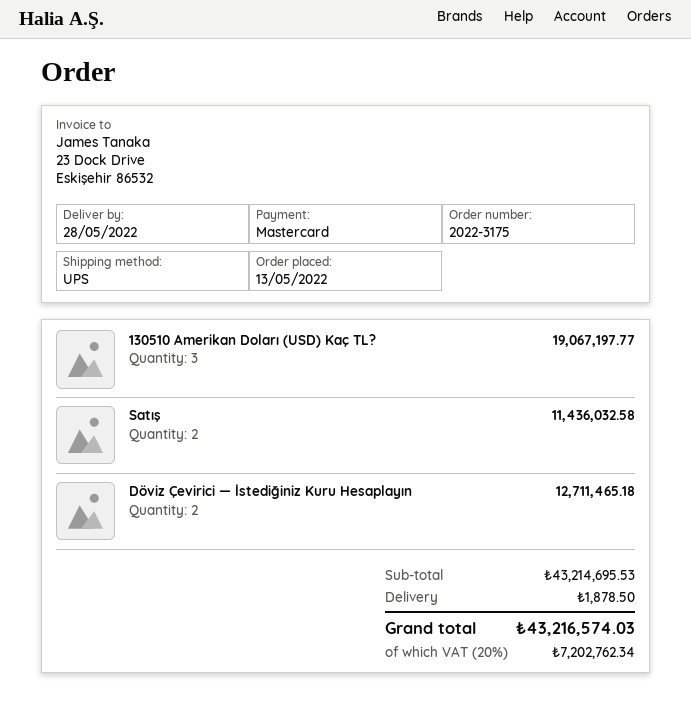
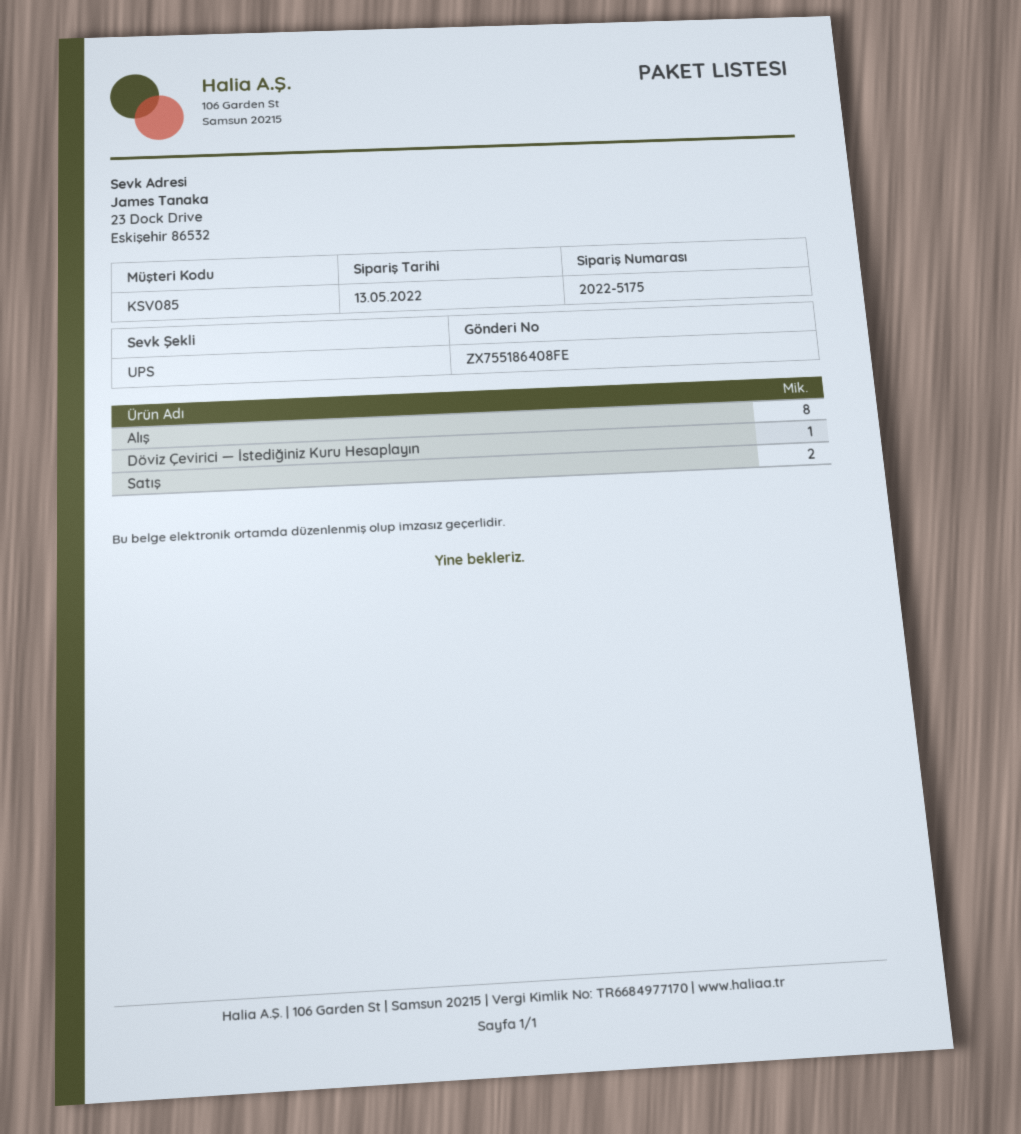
order number: 2022-3175 -> 2022-5175
130510 Amerikan Doları (USD) Kaç TL?: 3 -> none
Döviz Çevirici — İstediğiniz Kuru Hesaplayın: 2 -> 1
Alış: none -> 8

